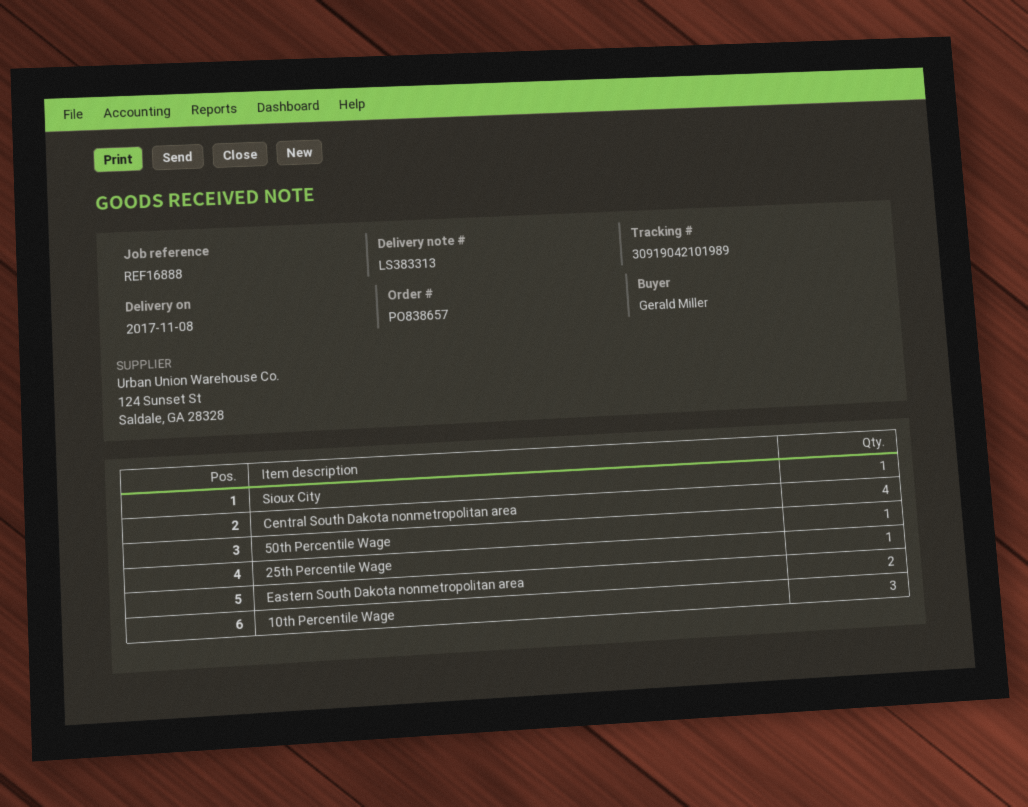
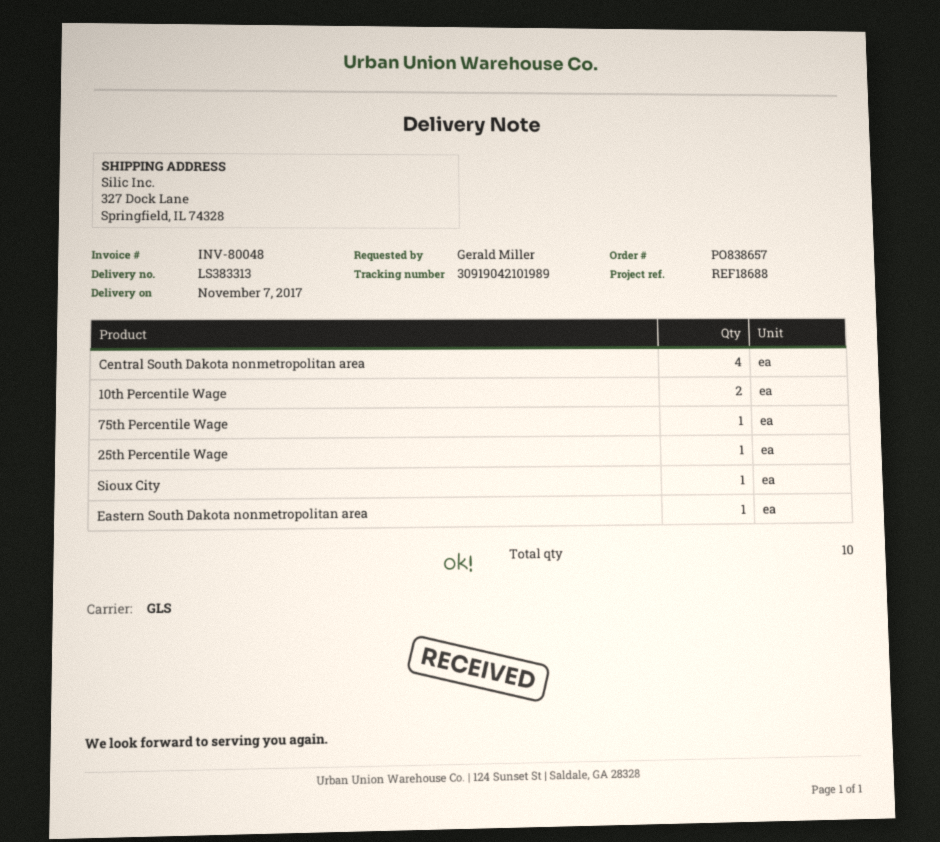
delivery date: 2017-11-08 -> 2017-11-07
reference: REF16888 -> REF18688
50th Percentile Wage: 1 -> none
Eastern South Dakota nonmetropolitan area: 2 -> 1
10th Percentile Wage: 3 -> 2
75th Percentile Wage: none -> 1

